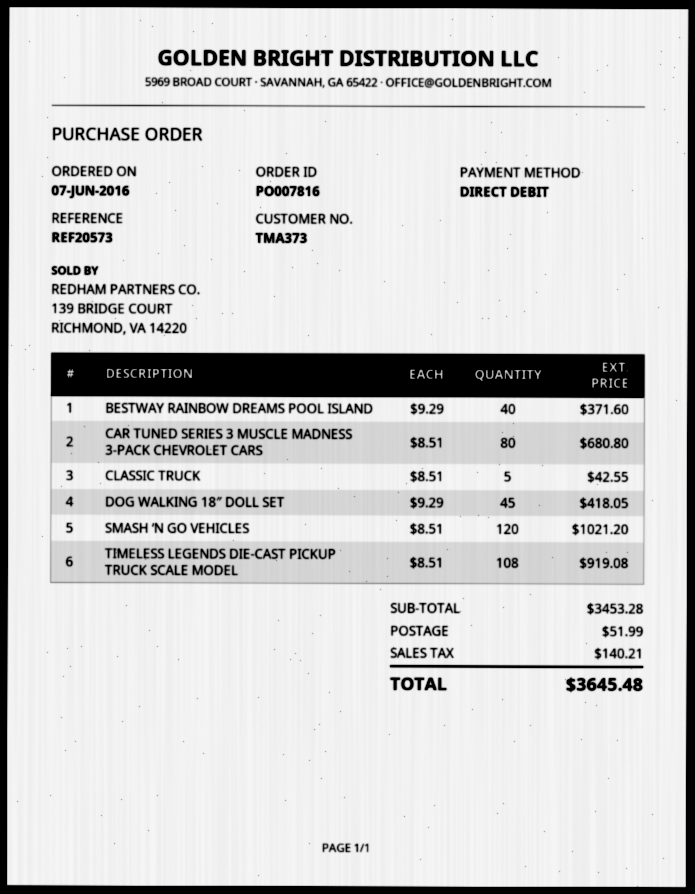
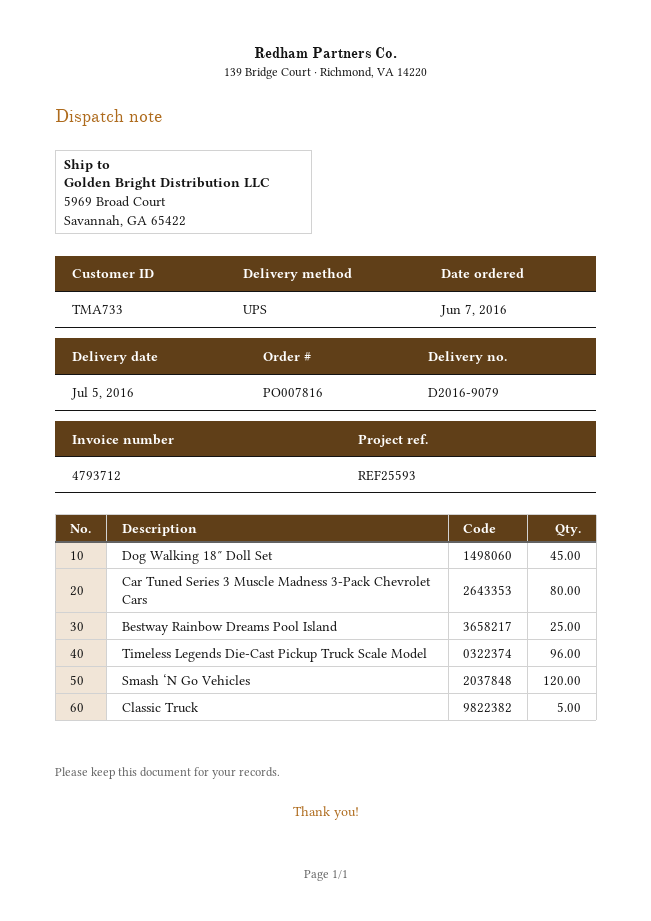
customer number: TMA373 -> TMA733
reference: REF20573 -> REF25593
BESTWAY RAINBOW DREAMS POOL ISLAND: 40 -> 25
TIMELESS LEGENDS DIE-CAST PICKUP TRUCK SCALE MODEL: 108 -> 96

